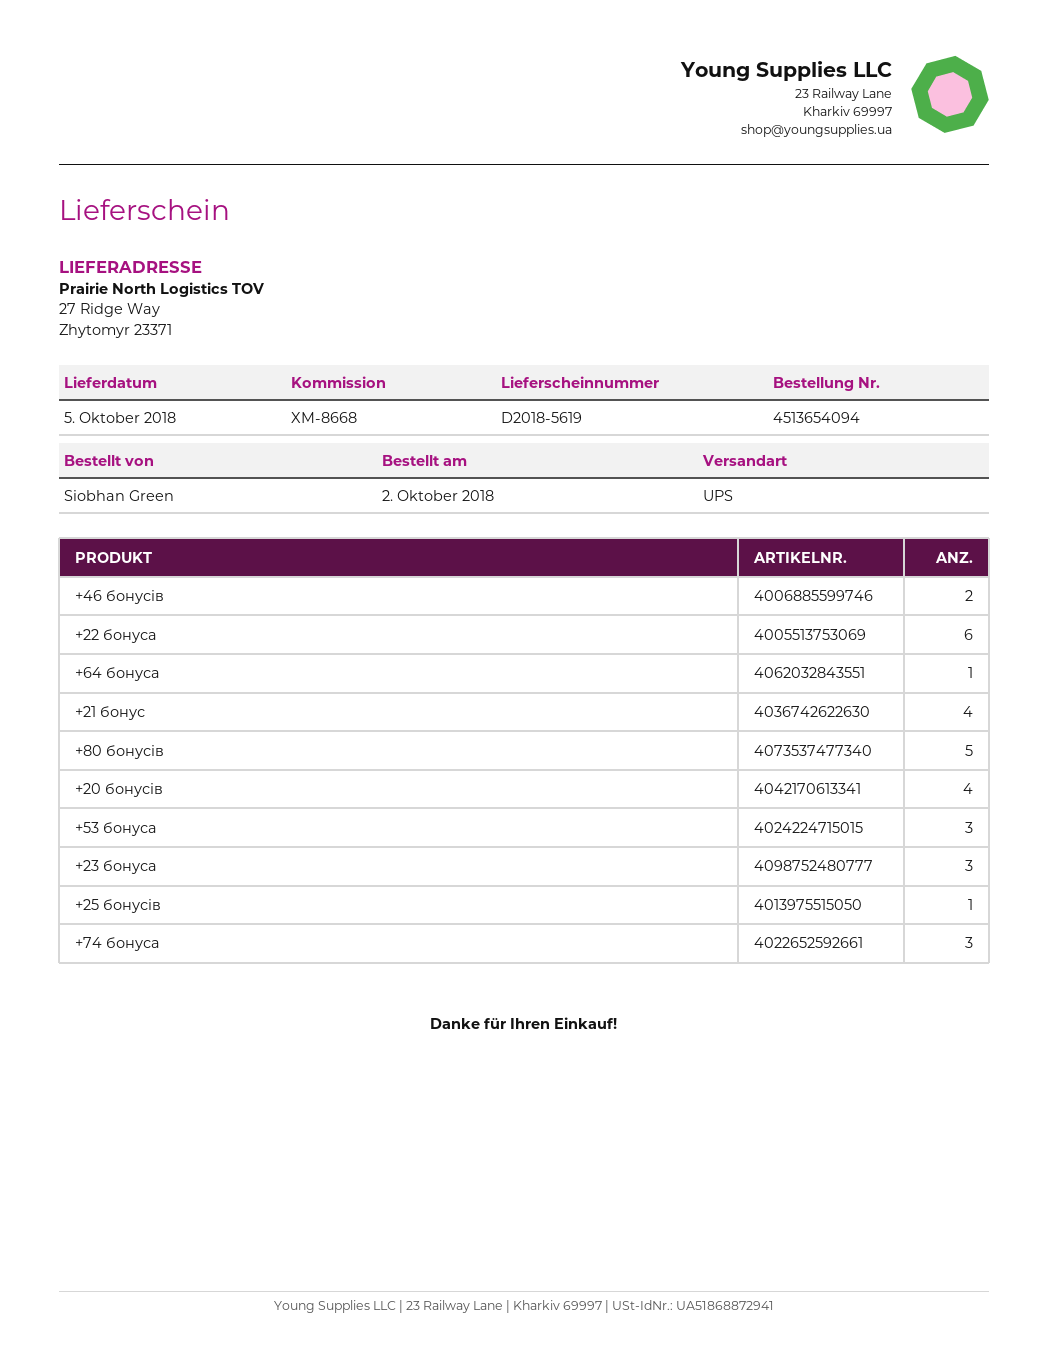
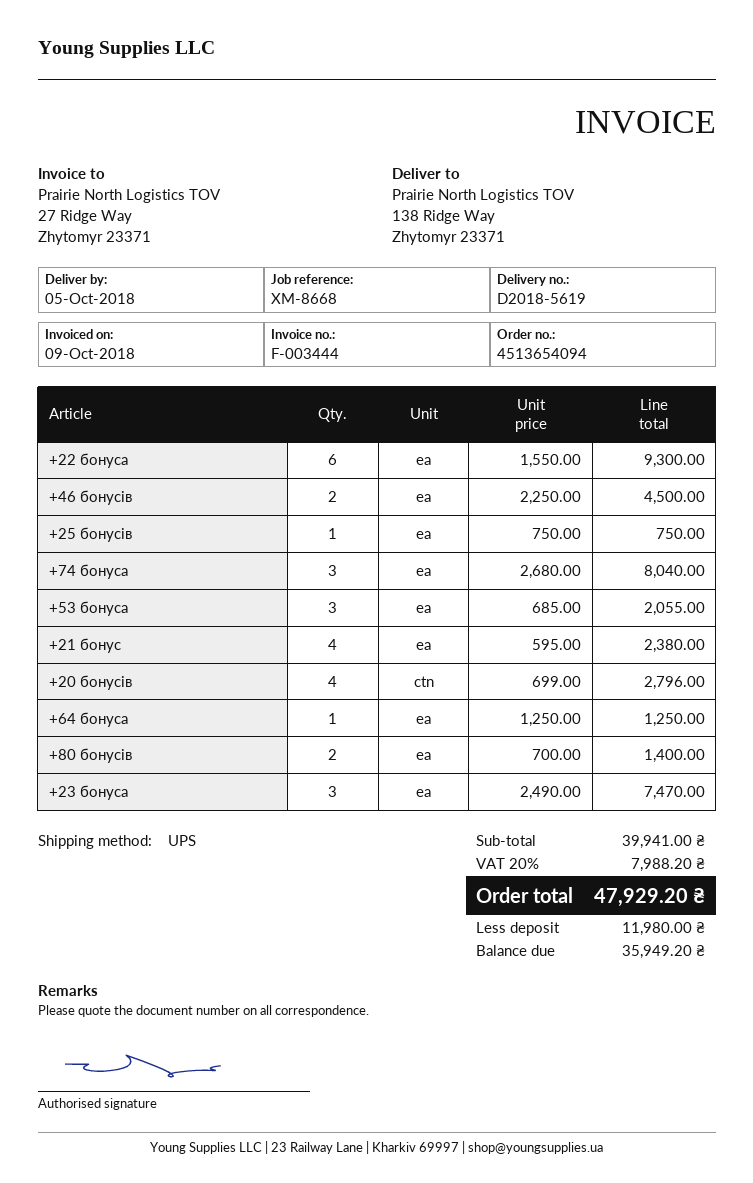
ship to: 27 Ridge Way, Zhytomyr 23371 -> 138 Ridge Way, Zhytomyr 23371
+80 бонусів: 5 -> 2

